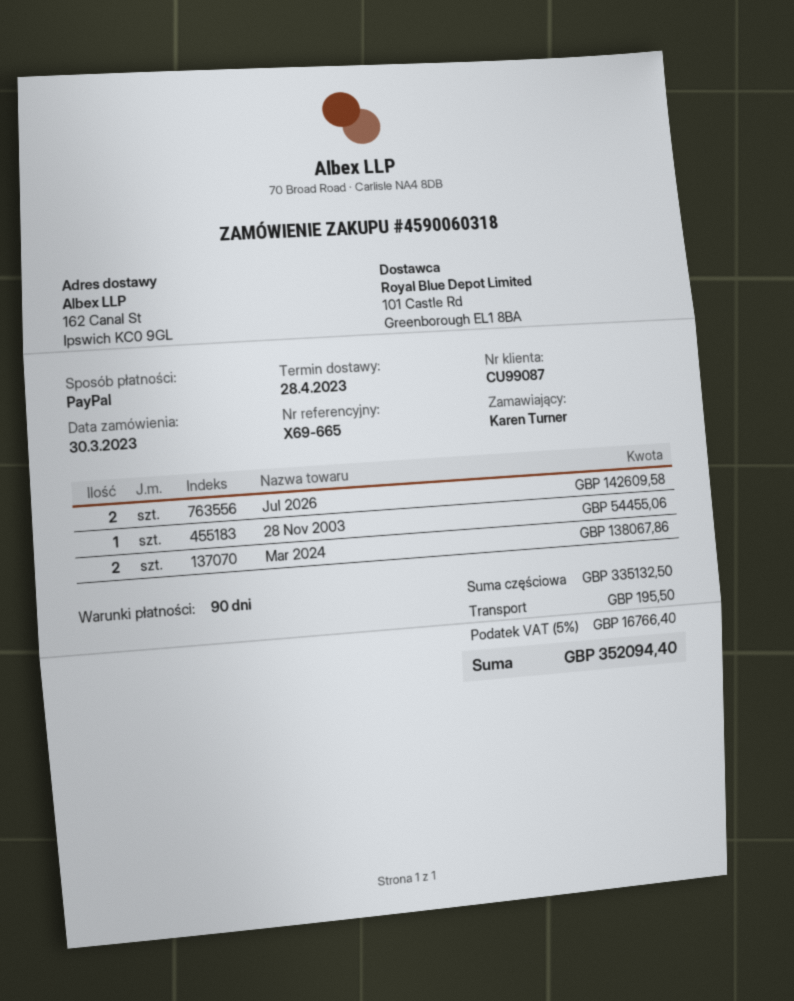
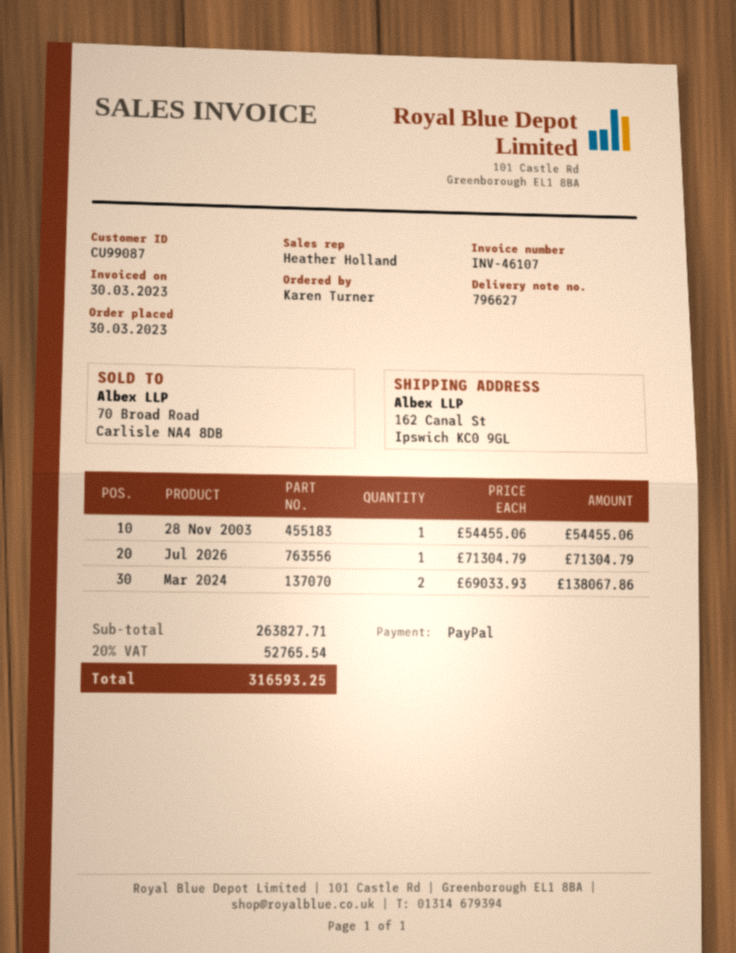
Jul 2026: 2 for 142609.58 -> 1 for 71304.79
subtotal: 335132.50 -> 263827.71
shipping: 195.50 -> none
tax: 5% = 16766.40 -> 20% = 52765.54
total: 352094.40 -> 316593.25

